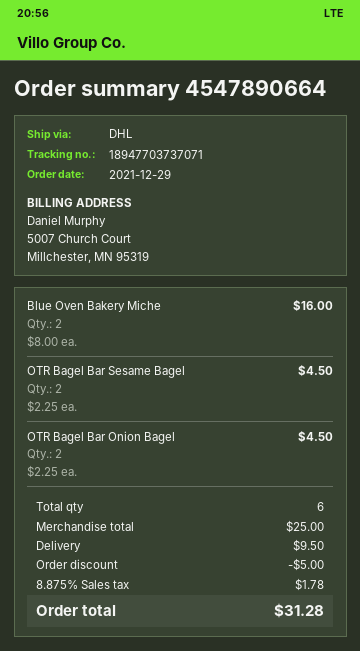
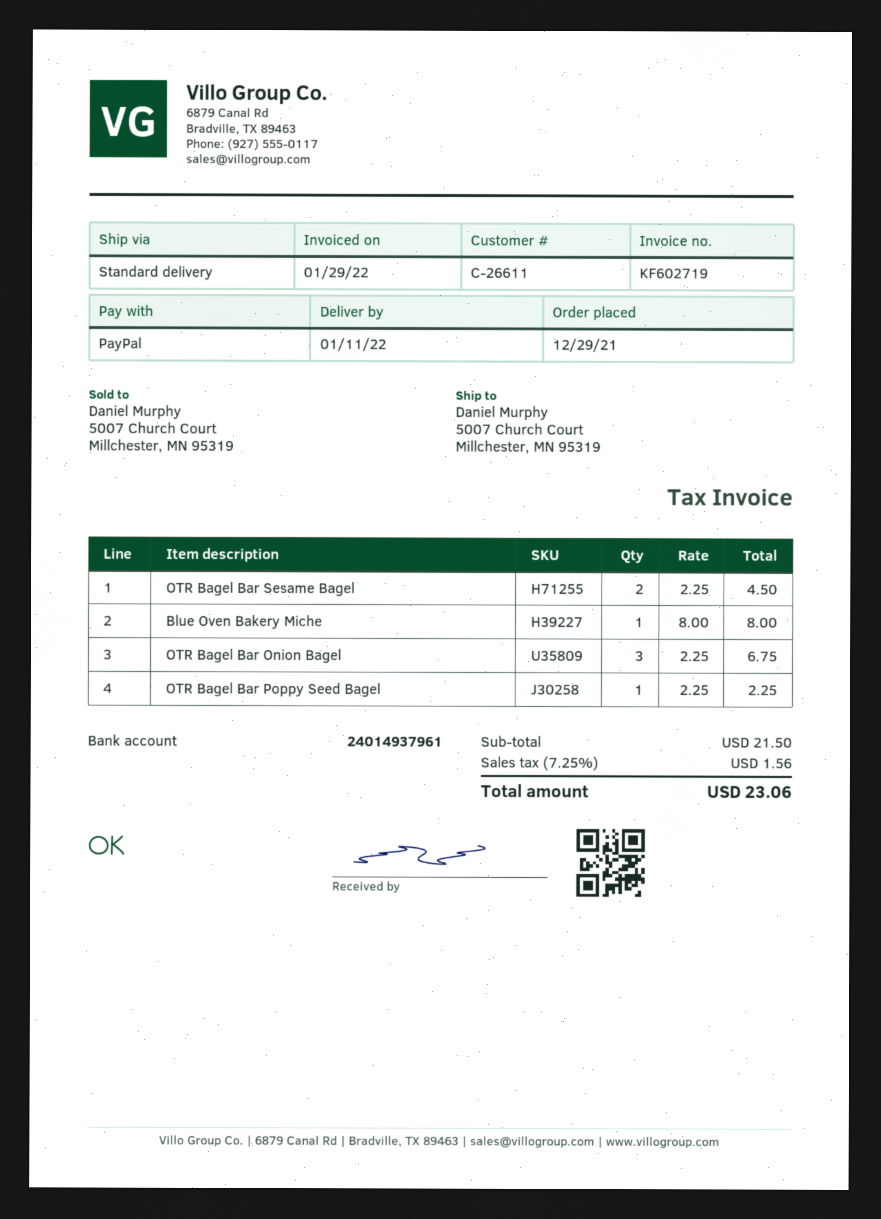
shipping method: DHL -> standard
Blue Oven Bakery Miche: 2 x 8.00 = 16.00 -> 1 x 8.00 = 8.00
OTR Bagel Bar Onion Bagel: 2 x 2.25 = 4.50 -> 3 x 2.25 = 6.75
OTR Bagel Bar Poppy Seed Bagel: none -> 1 x 2.25 = 2.25
subtotal: 25.00 -> 21.50
discount: 5.00 -> none
shipping: 9.50 -> none
tax: 8.875% = 1.78 -> 7.25% = 1.56
total: 31.28 -> 23.06

